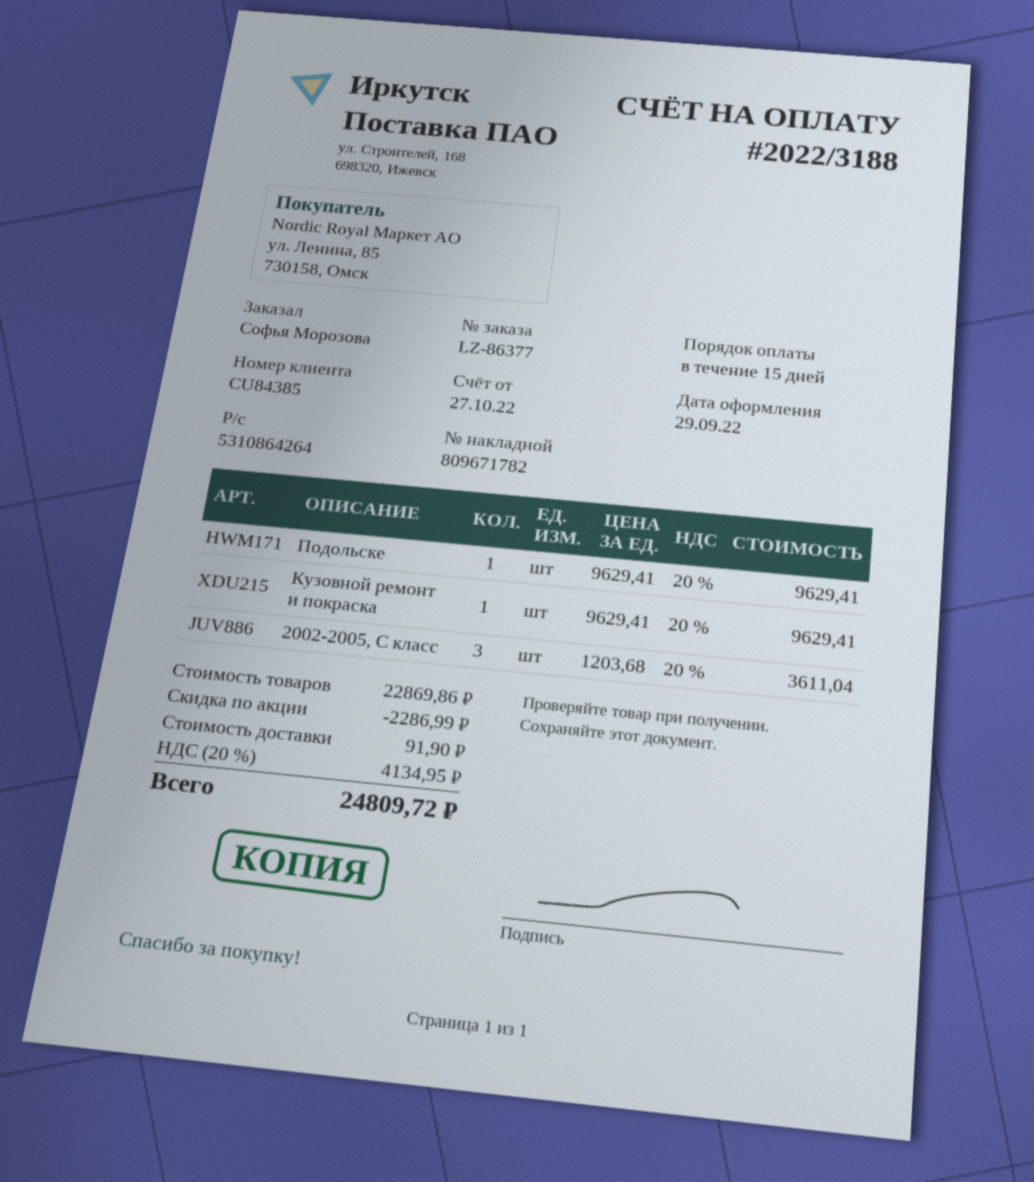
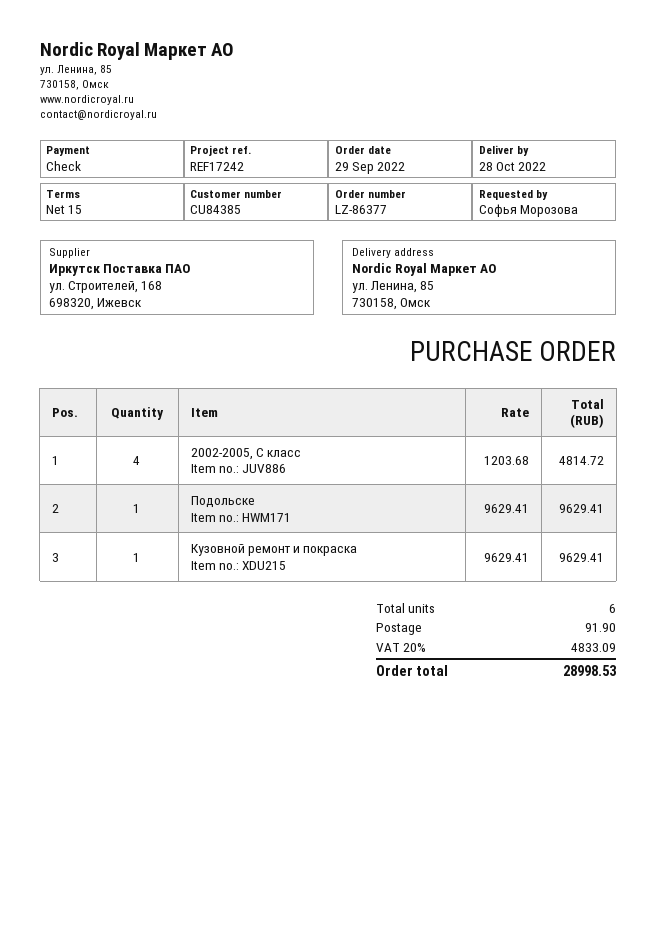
2002-2005, C класс: 3 x 1203.68 = 3611.04 -> 4 x 1203.68 = 4814.72
discount: 2286.99 -> none
tax: 20% = 4134.95 -> 20% = 4833.09
total: 24809.72 -> 28998.53

